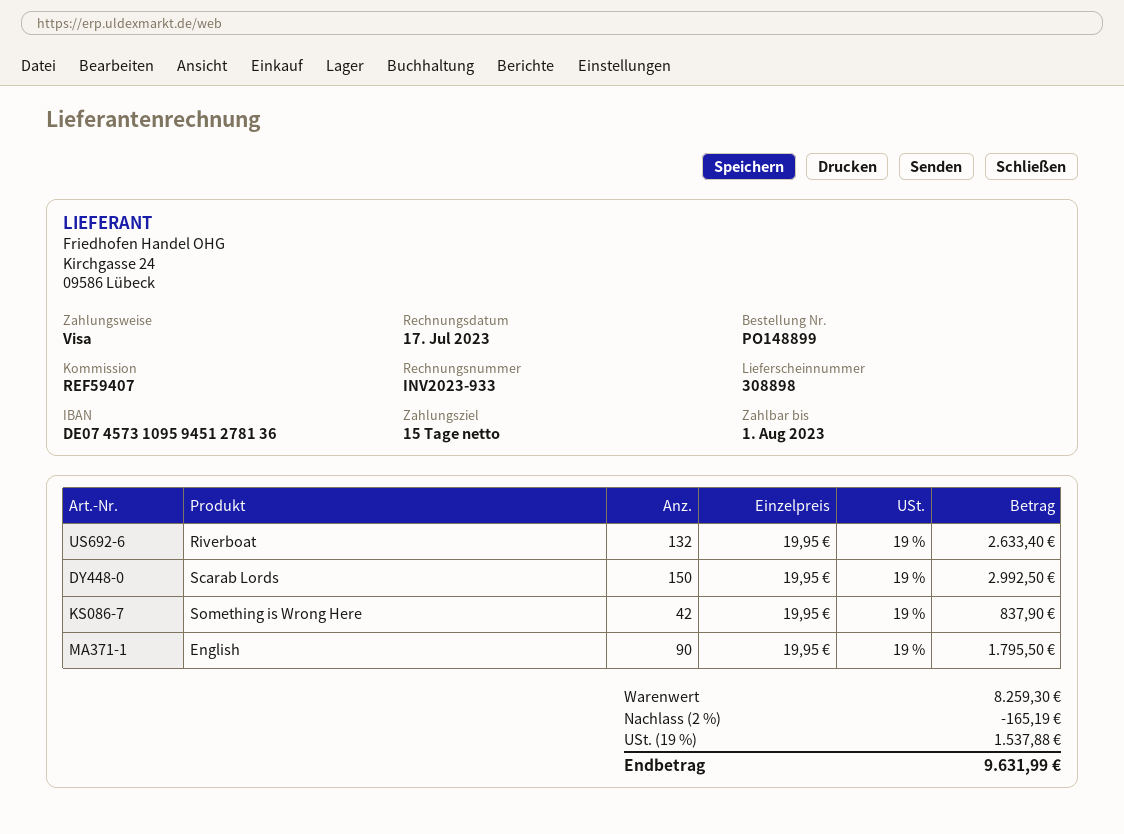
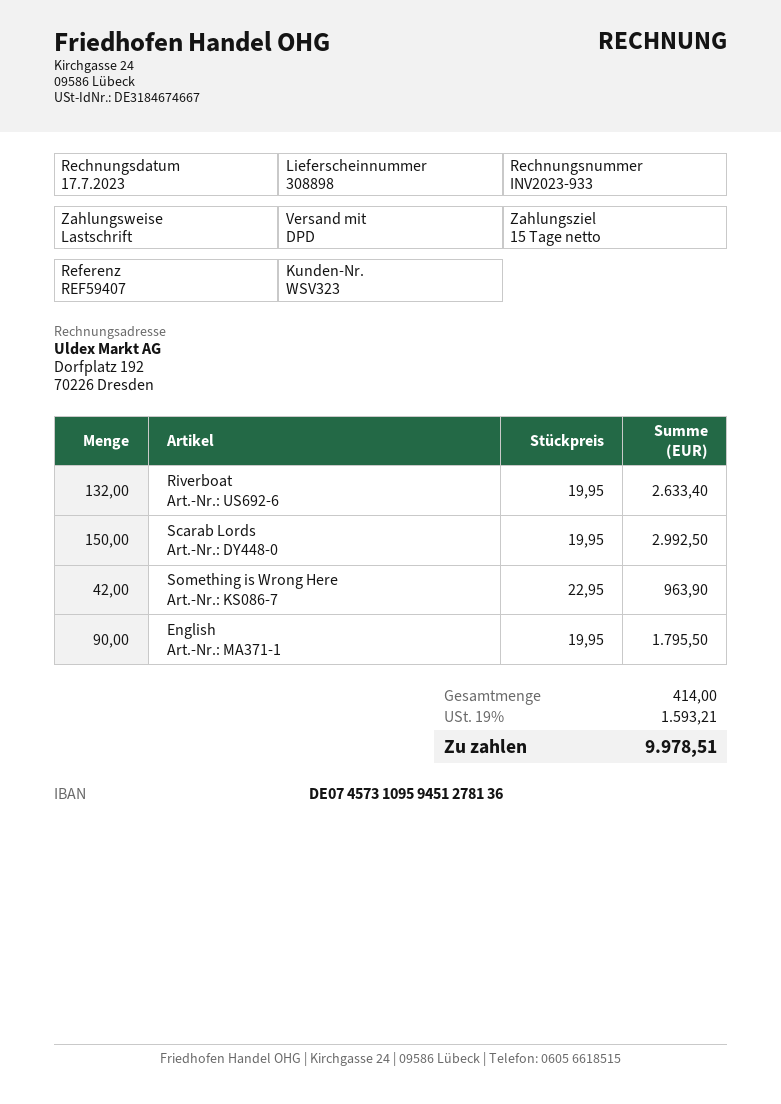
payment method: Visa -> direct debit
Something is Wrong Here: 42 x 19.95 = 837.90 -> 42 x 22.95 = 963.90
discount: 2% = 165.19 -> none
tax: 19% = 1537.88 -> 19% = 1593.21
total: 9631.99 -> 9978.51

